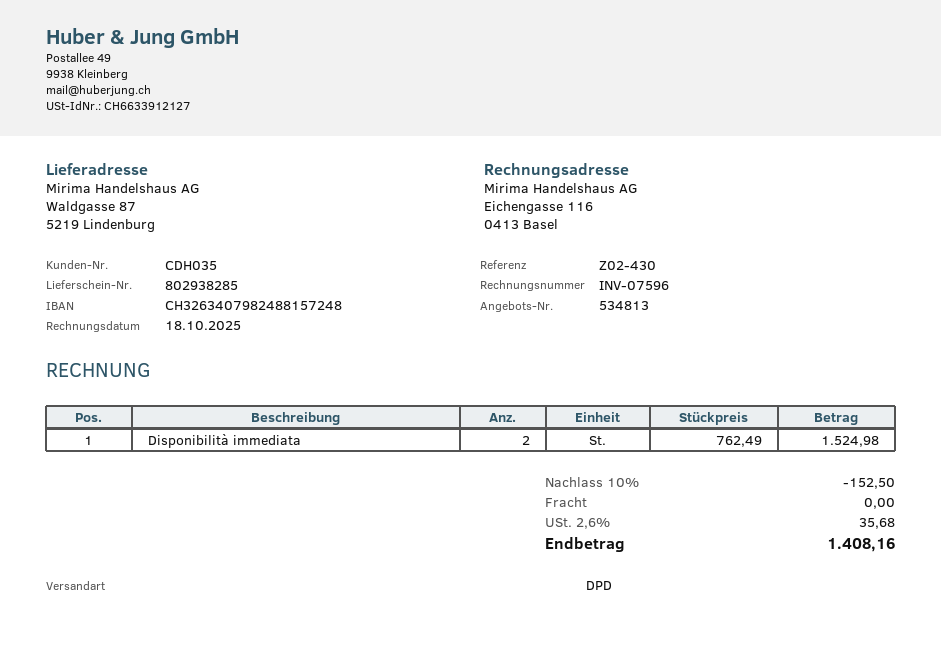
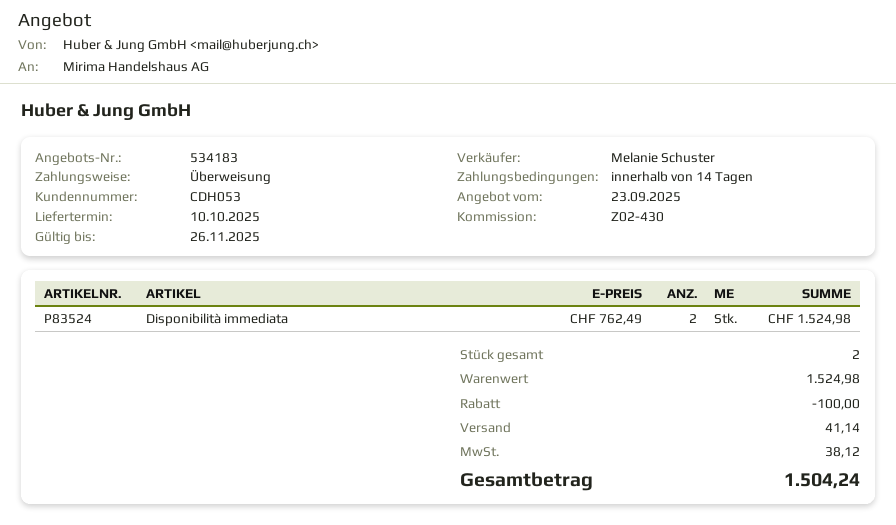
quote number: 534813 -> 534183
customer number: CDH035 -> CDH053
discount: 152.50 -> 100.00
shipping: 0.00 -> 41.14
tax: 35.68 -> 38.12
total: 1408.16 -> 1504.24

